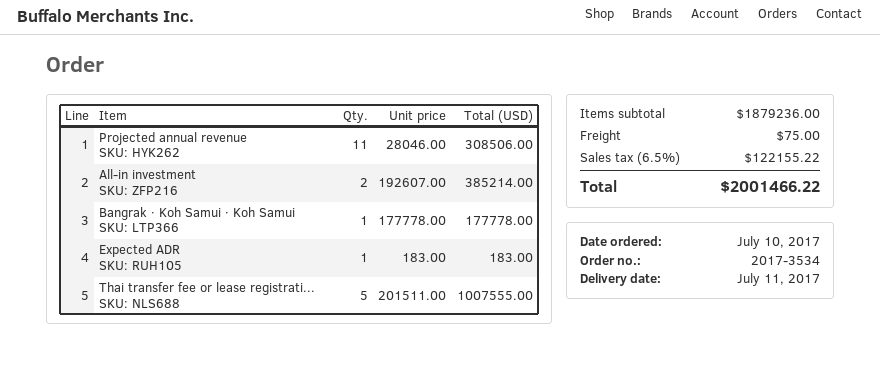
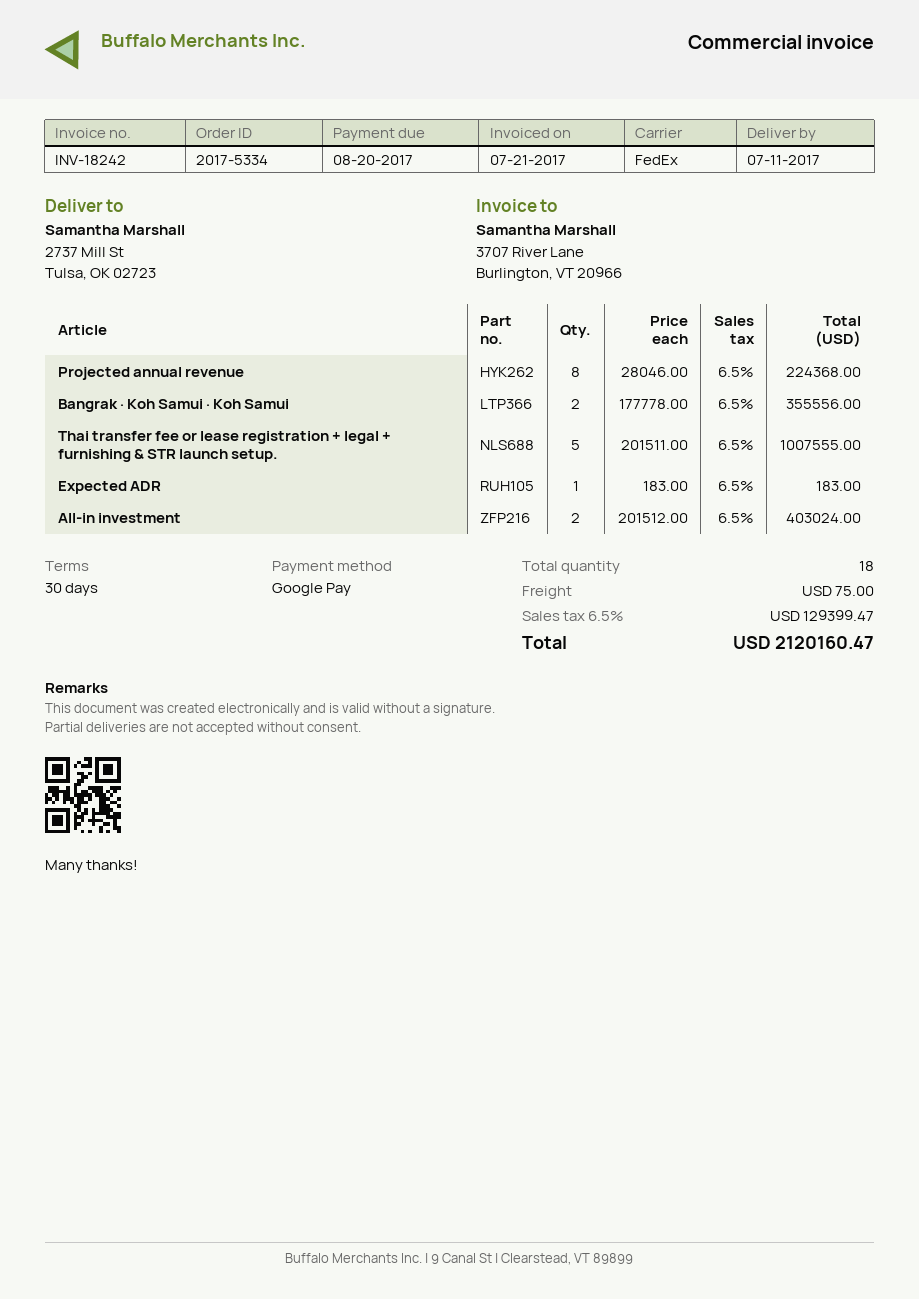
order number: 2017-3534 -> 2017-5334
Projected annual revenue: 11 x 28046.00 = 308506.00 -> 8 x 28046.00 = 224368.00
All-in investment: 2 x 192607.00 = 385214.00 -> 2 x 201512.00 = 403024.00
Bangrak · Koh Samui · Koh Samui: 1 x 177778.00 = 177778.00 -> 2 x 177778.00 = 355556.00
tax: 6.5% = 122155.22 -> 6.5% = 129399.47
total: 2001466.22 -> 2120160.47

